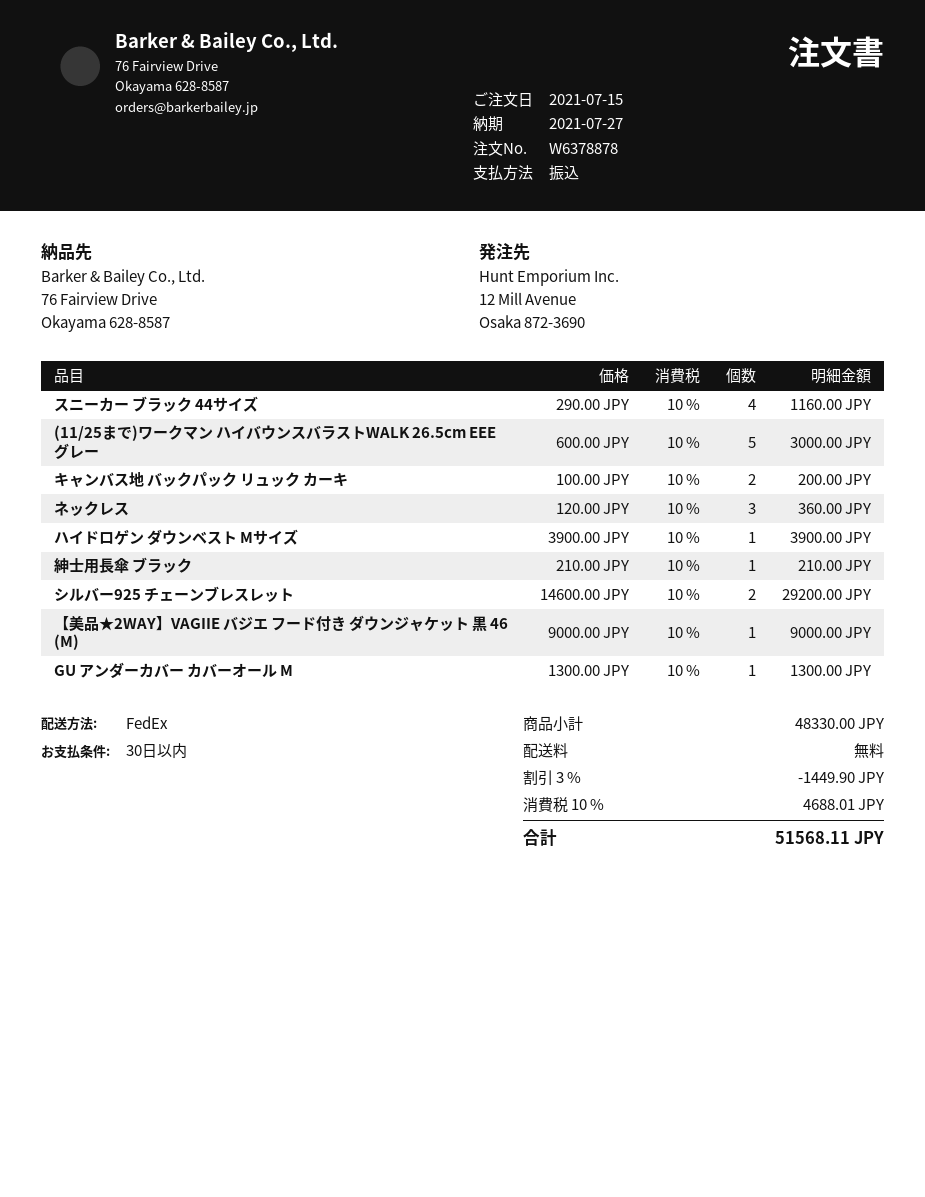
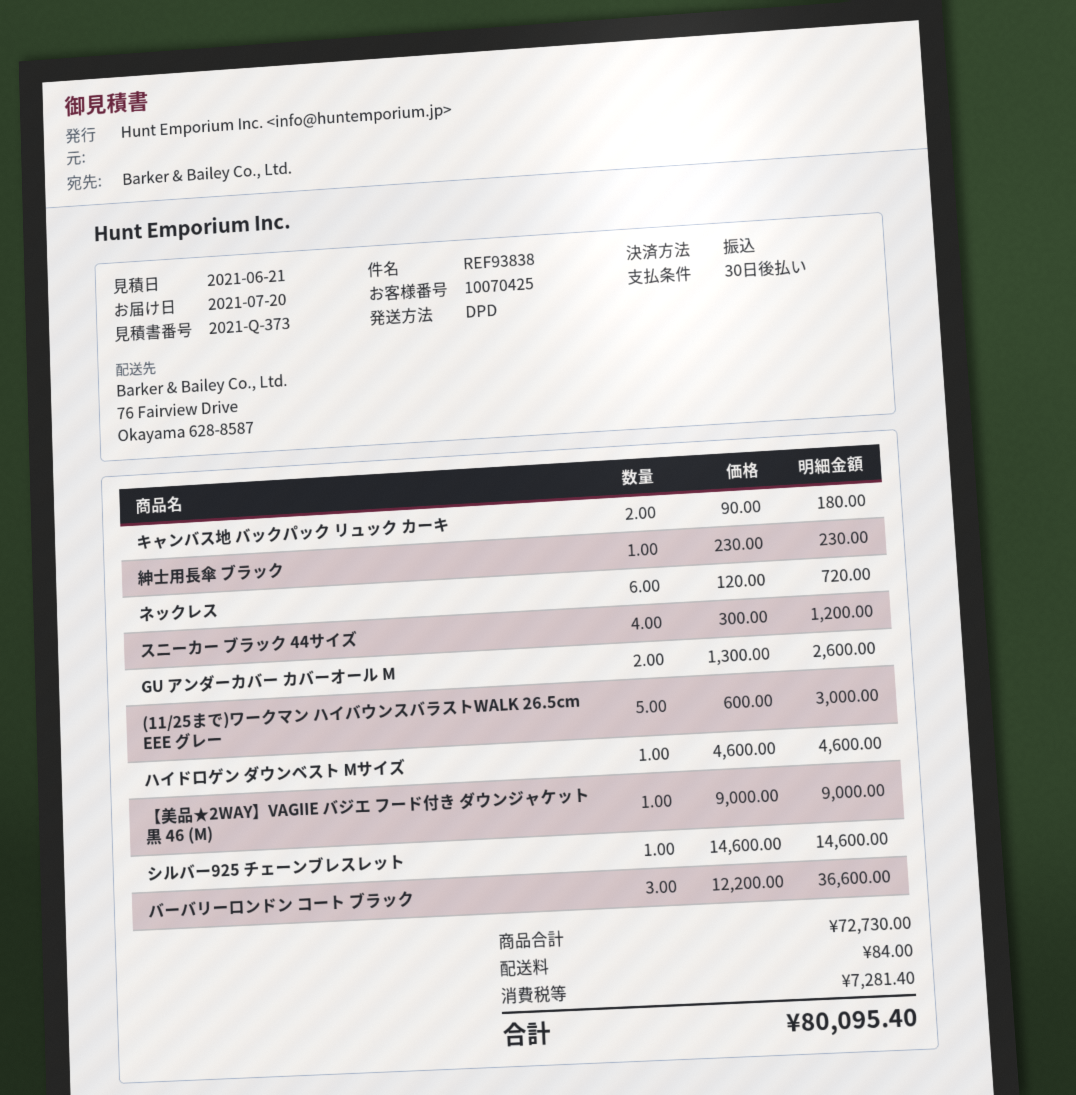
delivery date: 2021-07-27 -> 2021-07-20
shipping method: FedEx -> DPD
スニーカー ブラック 44サイズ: 4 x 290.00 = 1160.00 -> 4 x 300.00 = 1200.00
キャンバス地 バックパック リュック カーキ: 2 x 100.00 = 200.00 -> 2 x 90.00 = 180.00
ネックレス: 3 x 120.00 = 360.00 -> 6 x 120.00 = 720.00
ハイドロゲン ダウンベスト Mサイズ: 1 x 3900.00 = 3900.00 -> 1 x 4600.00 = 4600.00
紳士用長傘 ブラック: 1 x 210.00 = 210.00 -> 1 x 230.00 = 230.00
シルバー925 チェーンブレスレット: 2 x 14600.00 = 29200.00 -> 1 x 14600.00 = 14600.00
GU アンダーカバー カバーオール M: 1 x 1300.00 = 1300.00 -> 2 x 1300.00 = 2600.00
バーバリーロンドン コート ブラック: none -> 3 x 12200.00 = 36600.00
subtotal: 48330.00 -> 72730.00
discount: 3% = 1449.90 -> none
shipping: 0.00 -> 84.00
tax: 4688.01 -> 7281.40
total: 51568.11 -> 80095.40

